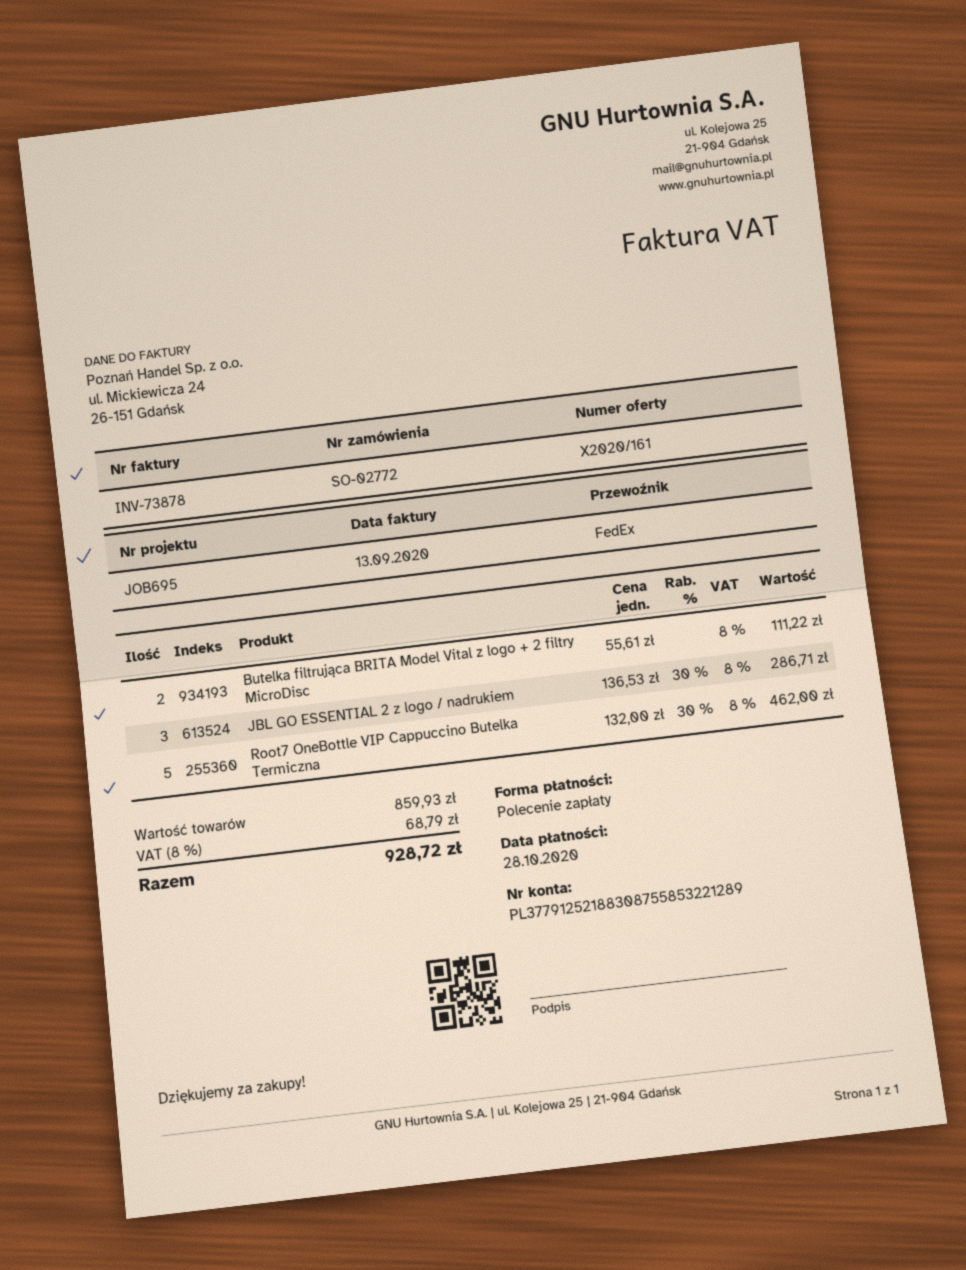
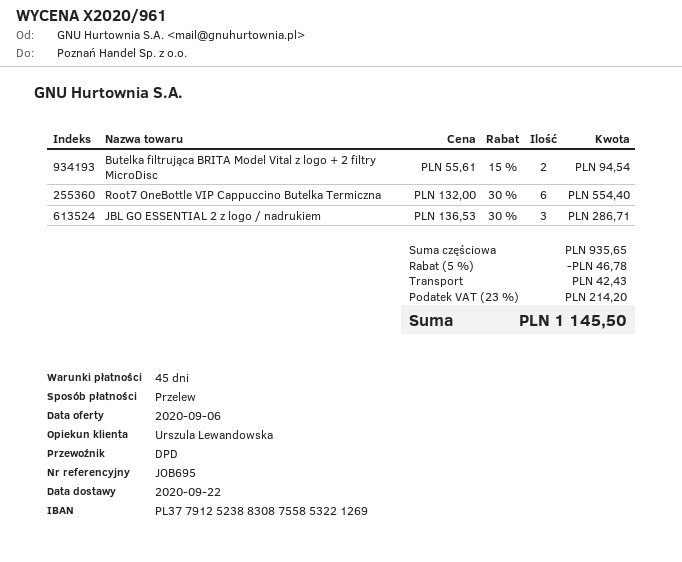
quote number: X2020/161 -> X2020/961
payment method: direct debit -> bank transfer
bank account: PL37791252188308755853221289 -> PL37791252388308755853221269
shipping method: FedEx -> DPD
Butelka filtrująca BRITA Model Vital z logo + 2 filtry MicroDisc: 2 x 55.61 = 111.22 -> 2 x 55.61 - 15% = 94.54
Root7 OneBottle VIP Cappuccino Butelka Termiczna: 5 x 132.00 - 30% = 462.00 -> 6 x 132.00 - 30% = 554.40
subtotal: 859.93 -> 935.65
discount: none -> 5% = 46.78
shipping: none -> 42.43
tax: 8% = 68.79 -> 23% = 214.20
total: 928.72 -> 1145.50

